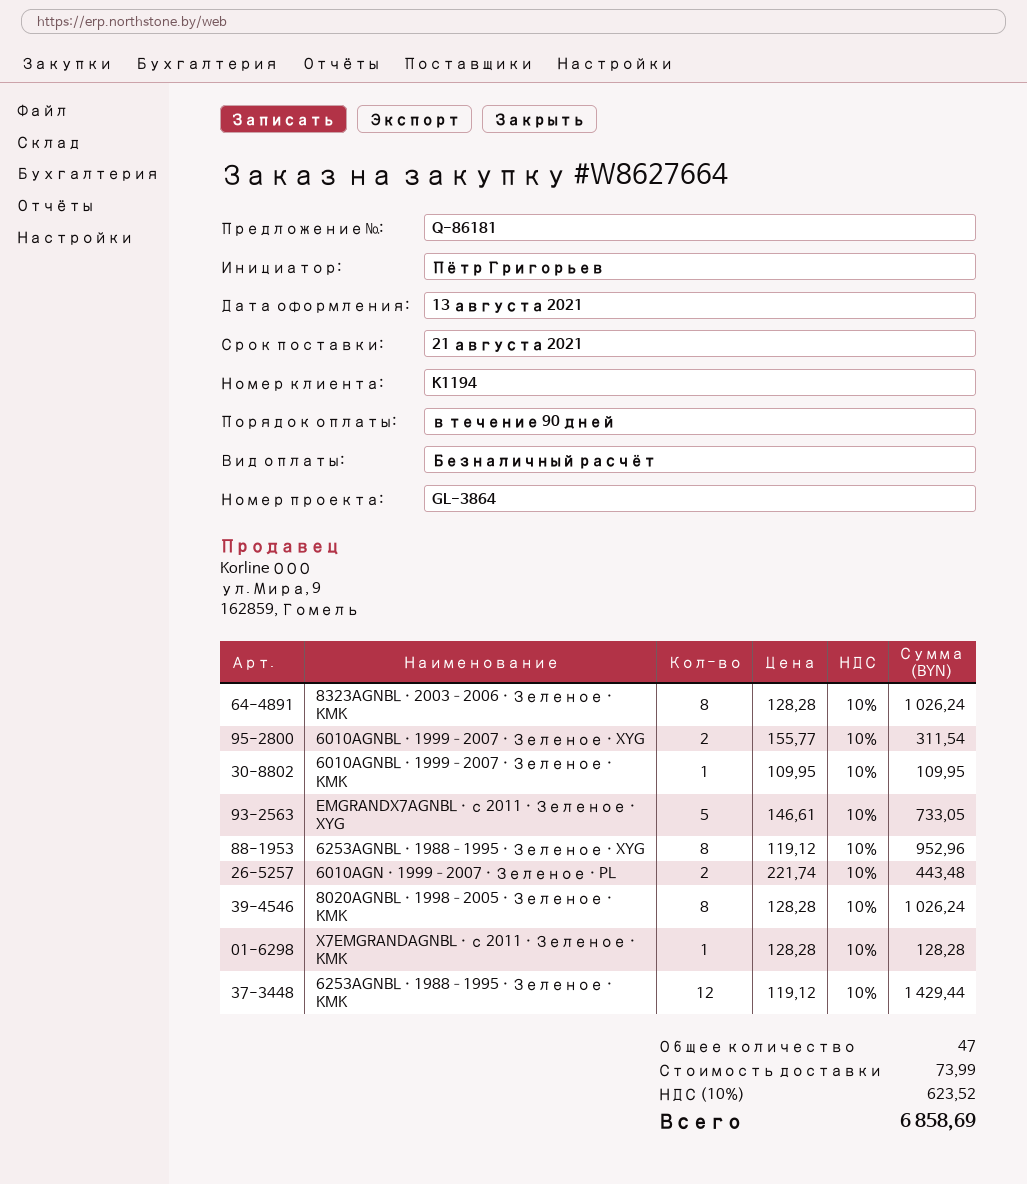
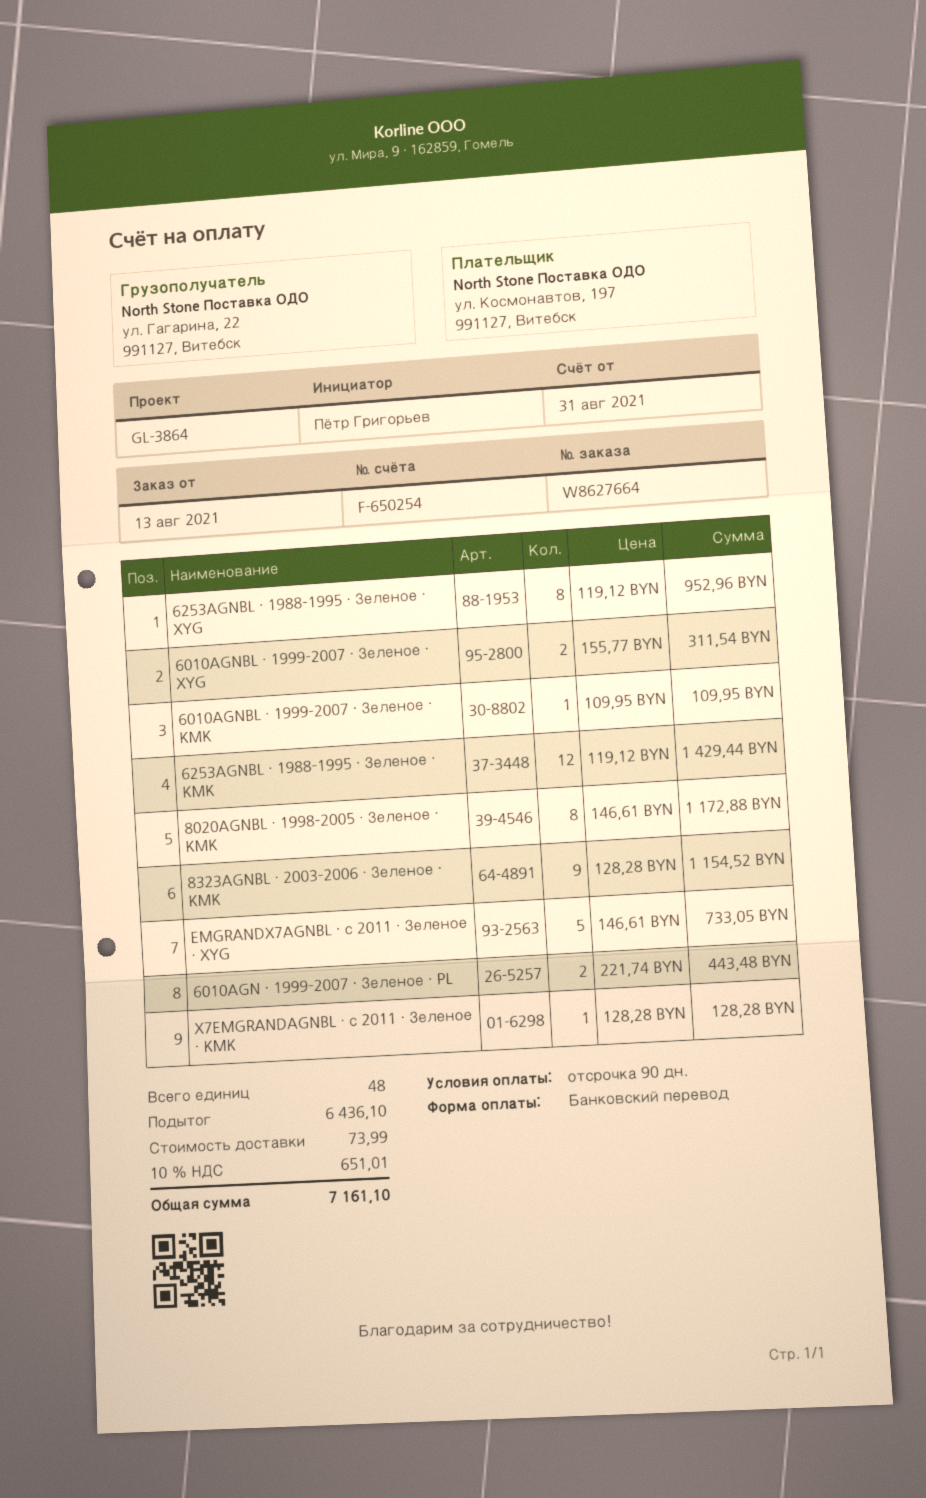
8323AGNBL · 2003–2006 · Зеленое · KMK: 8 x 128.28 = 1026.24 -> 9 x 128.28 = 1154.52
8020AGNBL · 1998–2005 · Зеленое · KMK: 8 x 128.28 = 1026.24 -> 8 x 146.61 = 1172.88
total quantity: 47 -> 48
tax: 10% = 623.52 -> 10% = 651.01
total: 6858.69 -> 7161.10

